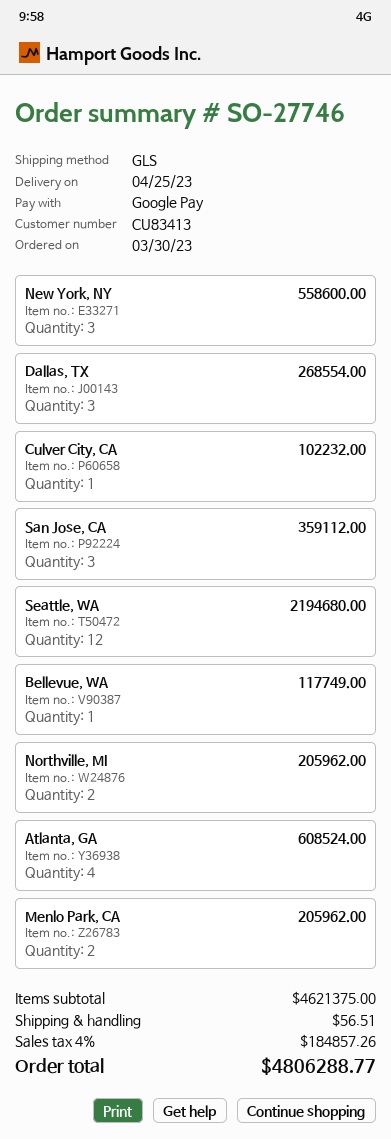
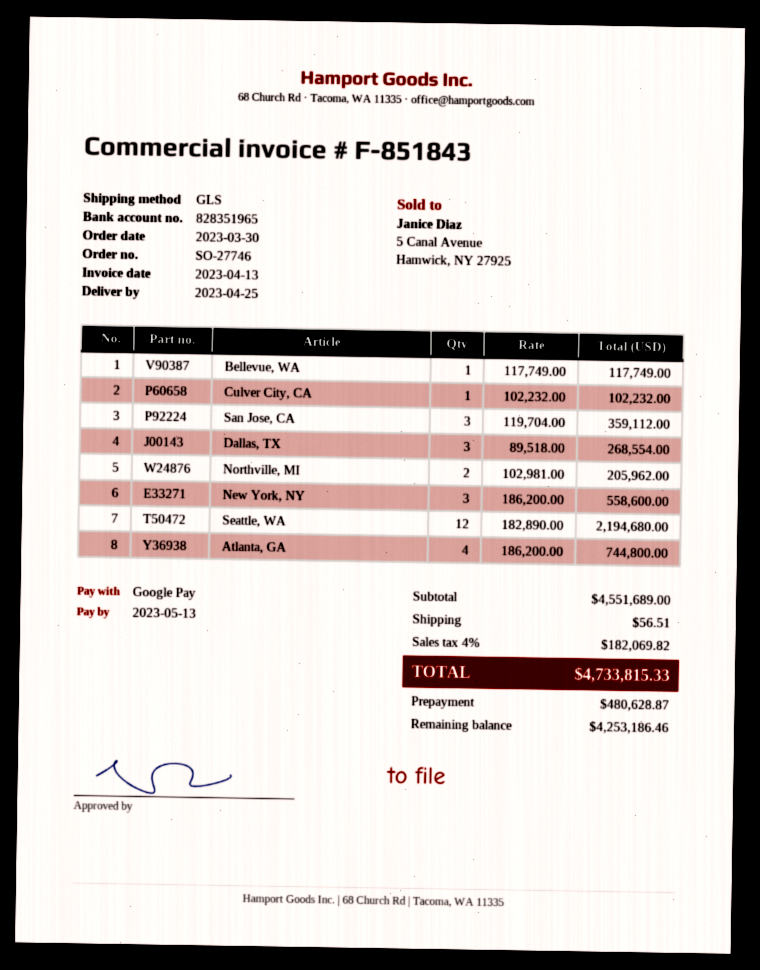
Atlanta, GA: 4 for 608524.00 -> 4 for 744800.00
Menlo Park, CA: 2 for 205962.00 -> none
subtotal: 4621375.00 -> 4551689.00
tax: 4% = 184857.26 -> 4% = 182069.82
total: 4806288.77 -> 4733815.33

